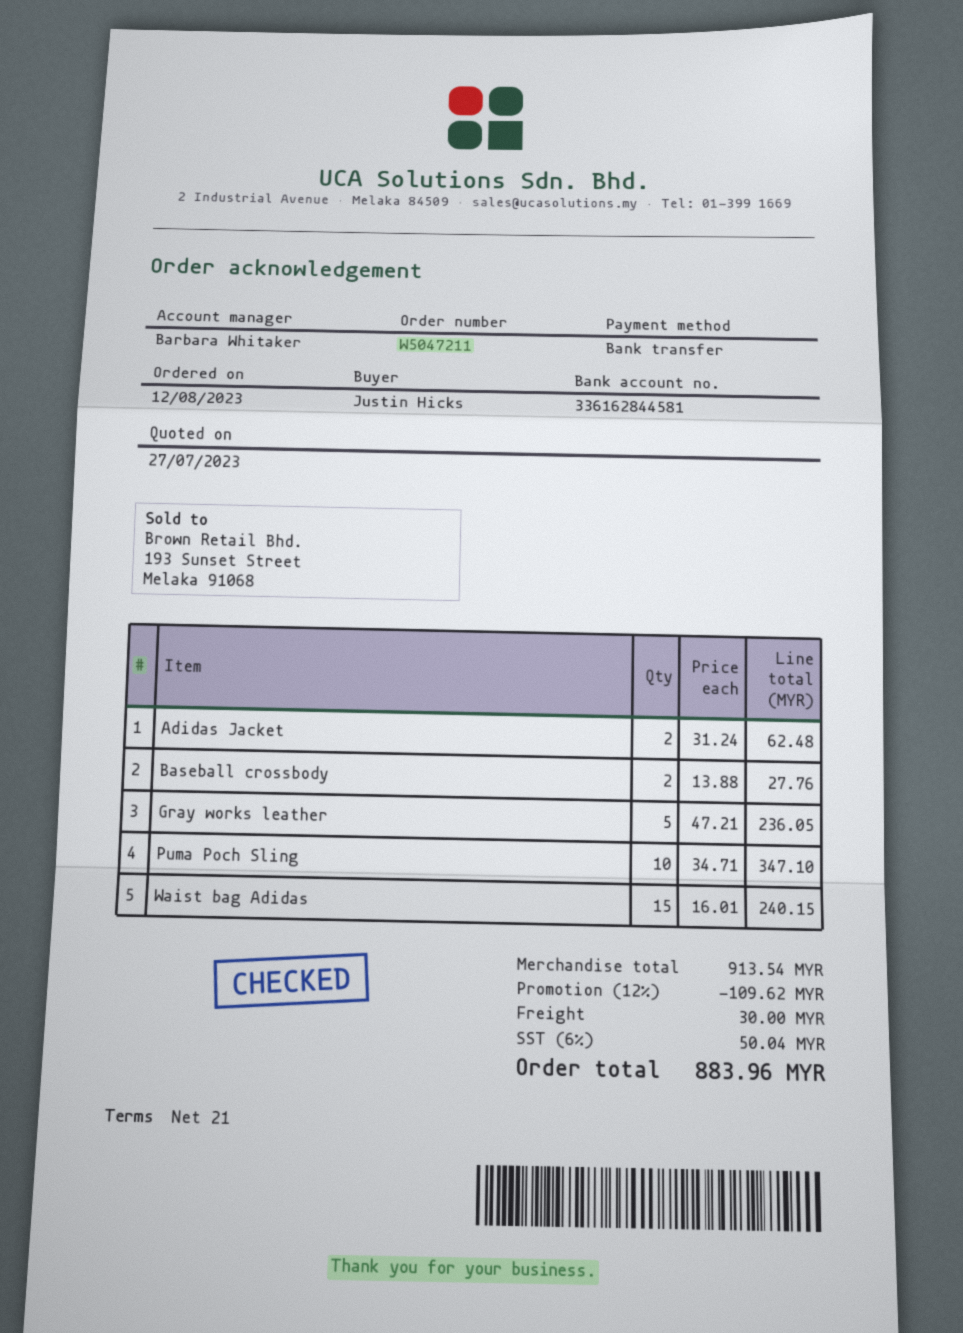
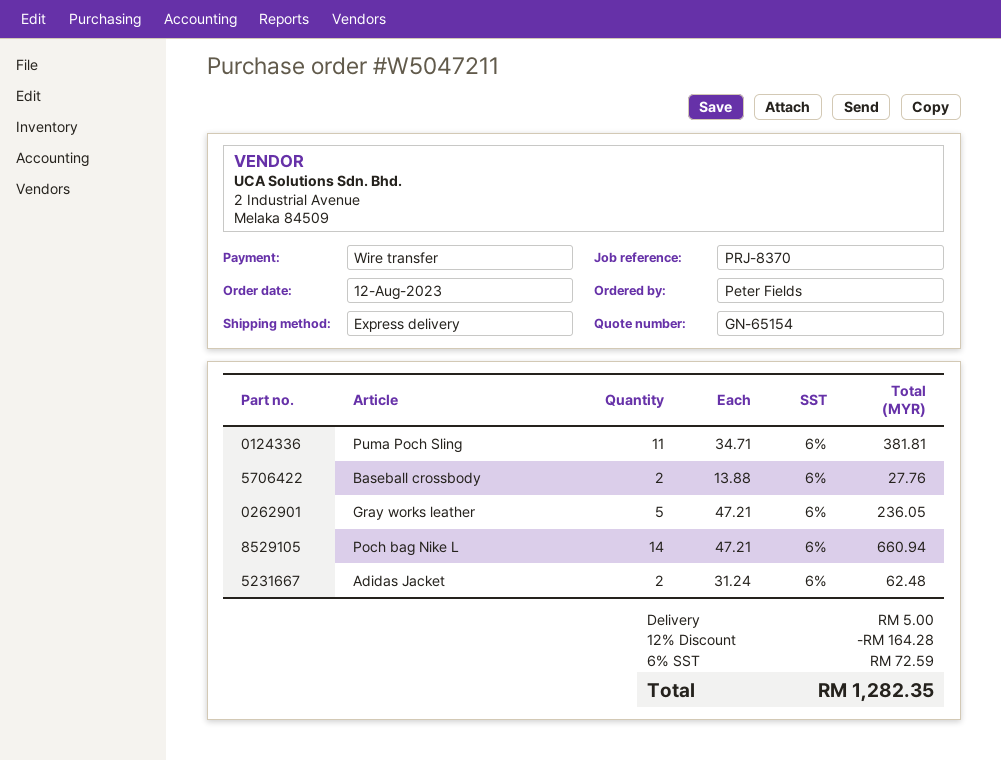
ordered by: Justin Hicks -> Peter Fields
Puma Poch Sling: 10 x 34.71 = 347.10 -> 11 x 34.71 = 381.81
Waist bag Adidas: 15 x 16.01 = 240.15 -> none
Poch bag Nike L: none -> 14 x 47.21 = 660.94
discount: 12% = 109.62 -> 12% = 164.28
shipping: 30.00 -> 5.00
tax: 6% = 50.04 -> 6% = 72.59
total: 883.96 -> 1282.35

